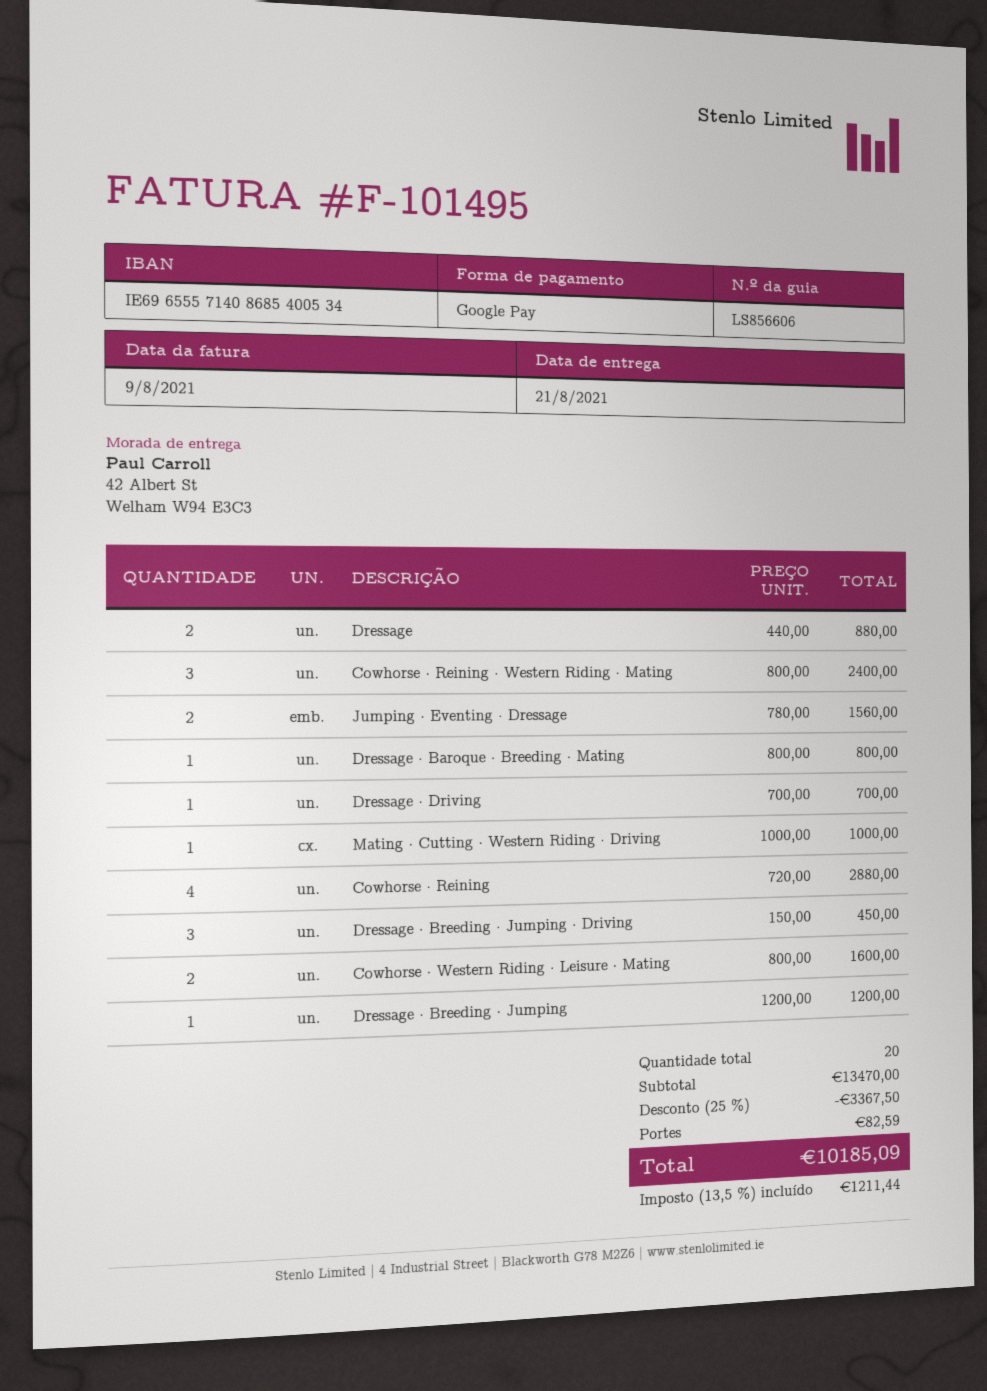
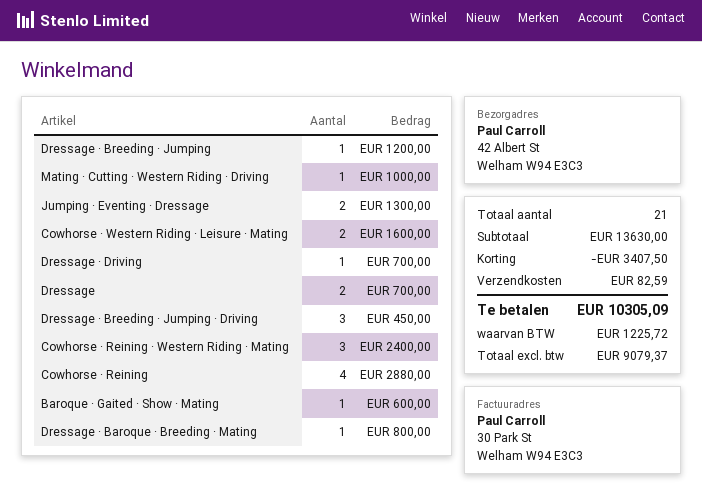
Dressage: 2 for 880.00 -> 2 for 700.00
Jumping · Eventing · Dressage: 2 for 1560.00 -> 2 for 1300.00
Baroque · Gaited · Show · Mating: none -> 1 for 600.00
total quantity: 20 -> 21
subtotal: 13470.00 -> 13630.00
discount: 3367.50 -> 3407.50
tax: 1211.44 -> 1225.72
total: 10185.09 -> 10305.09

